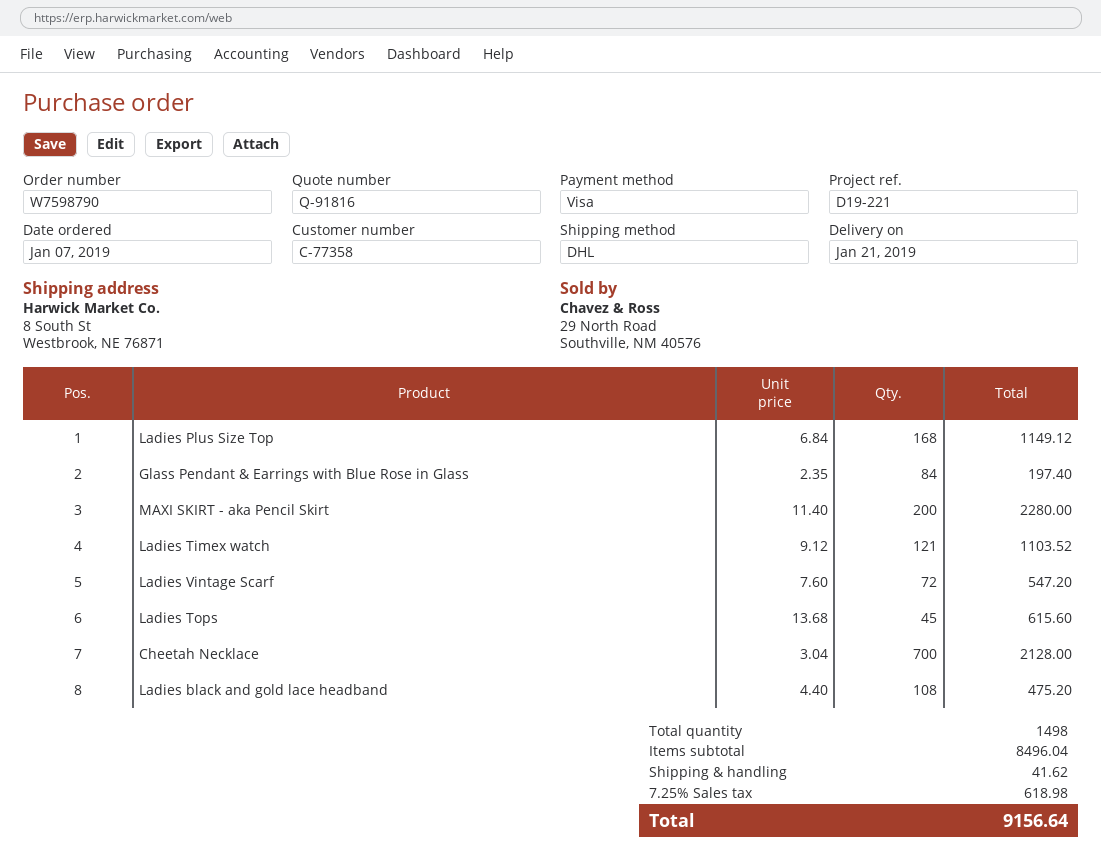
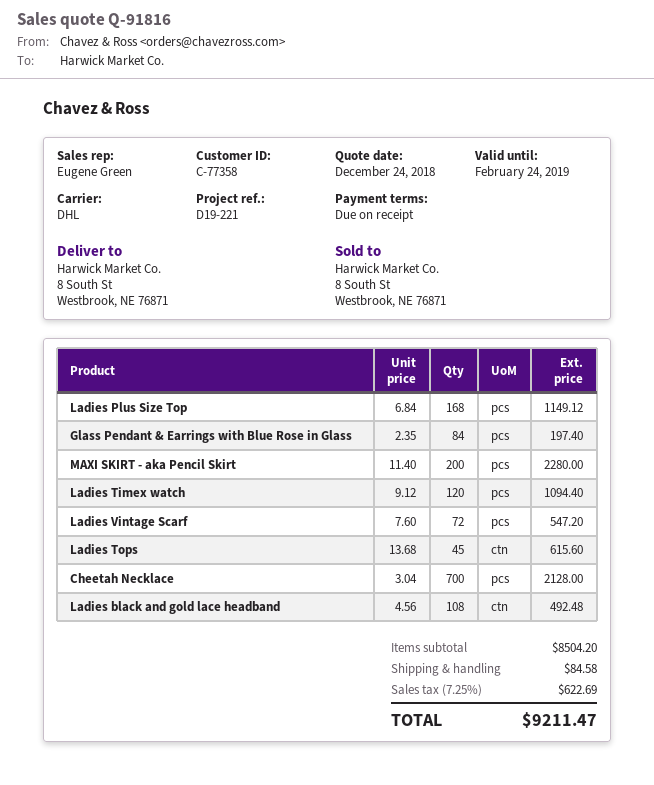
Ladies Timex watch: 121 x 9.12 = 1103.52 -> 120 x 9.12 = 1094.40
Ladies black and gold lace headband: 108 x 4.40 = 475.20 -> 108 x 4.56 = 492.48
subtotal: 8496.04 -> 8504.20
shipping: 41.62 -> 84.58
tax: 7.25% = 618.98 -> 7.25% = 622.69
total: 9156.64 -> 9211.47

